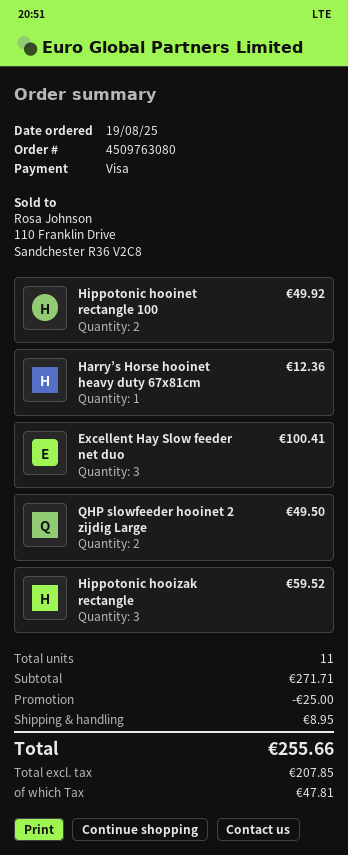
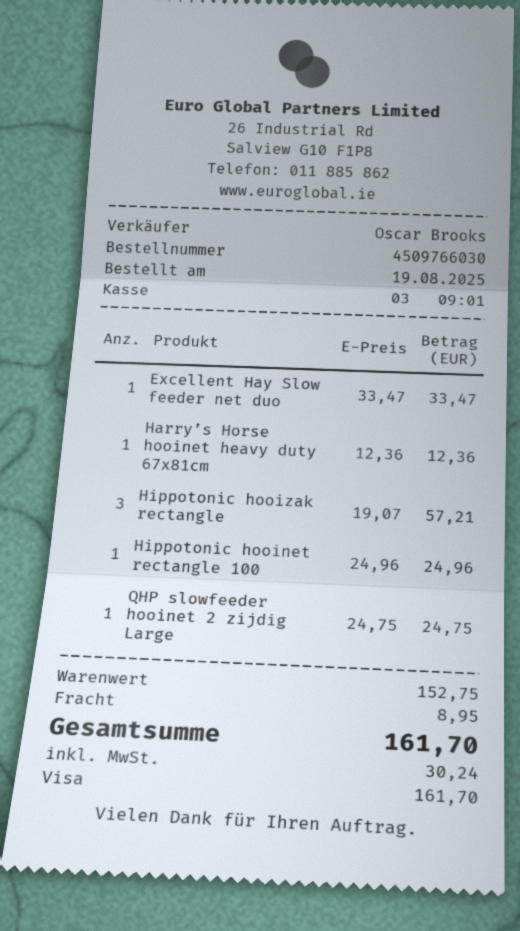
order number: 4509763080 -> 4509766030
Hippotonic hooinet rectangle 100: 2 for 49.92 -> 1 for 24.96
Excellent Hay Slow feeder net duo: 3 for 100.41 -> 1 for 33.47
QHP slowfeeder hooinet 2 zijdig Large: 2 for 49.50 -> 1 for 24.75
Hippotonic hooizak rectangle: 3 for 59.52 -> 3 for 57.21
subtotal: 271.71 -> 152.75
discount: 25.00 -> none
tax: 47.81 -> 30.24
total: 255.66 -> 161.70

